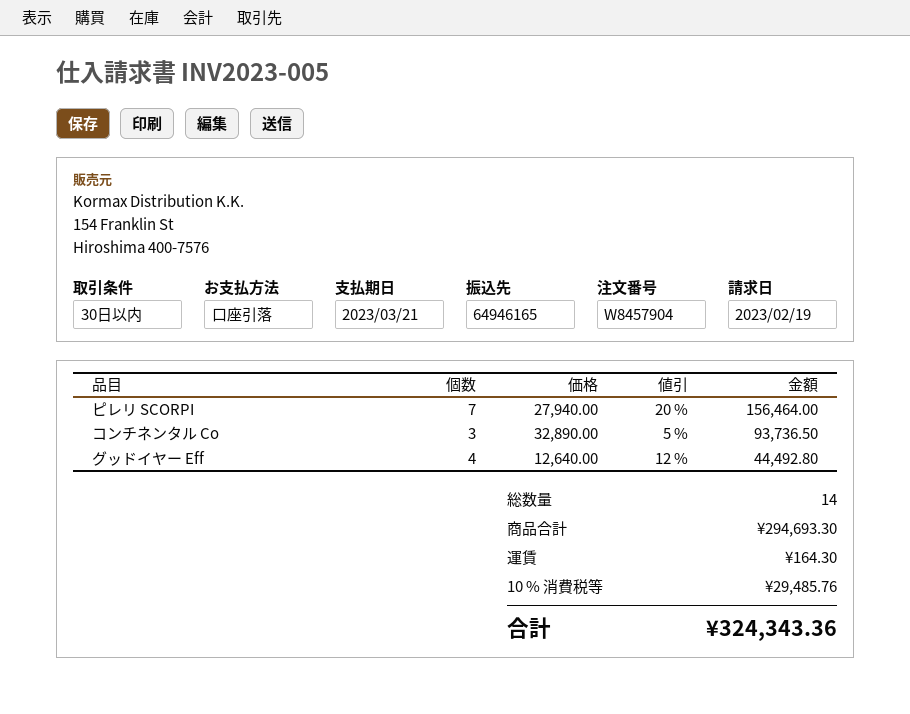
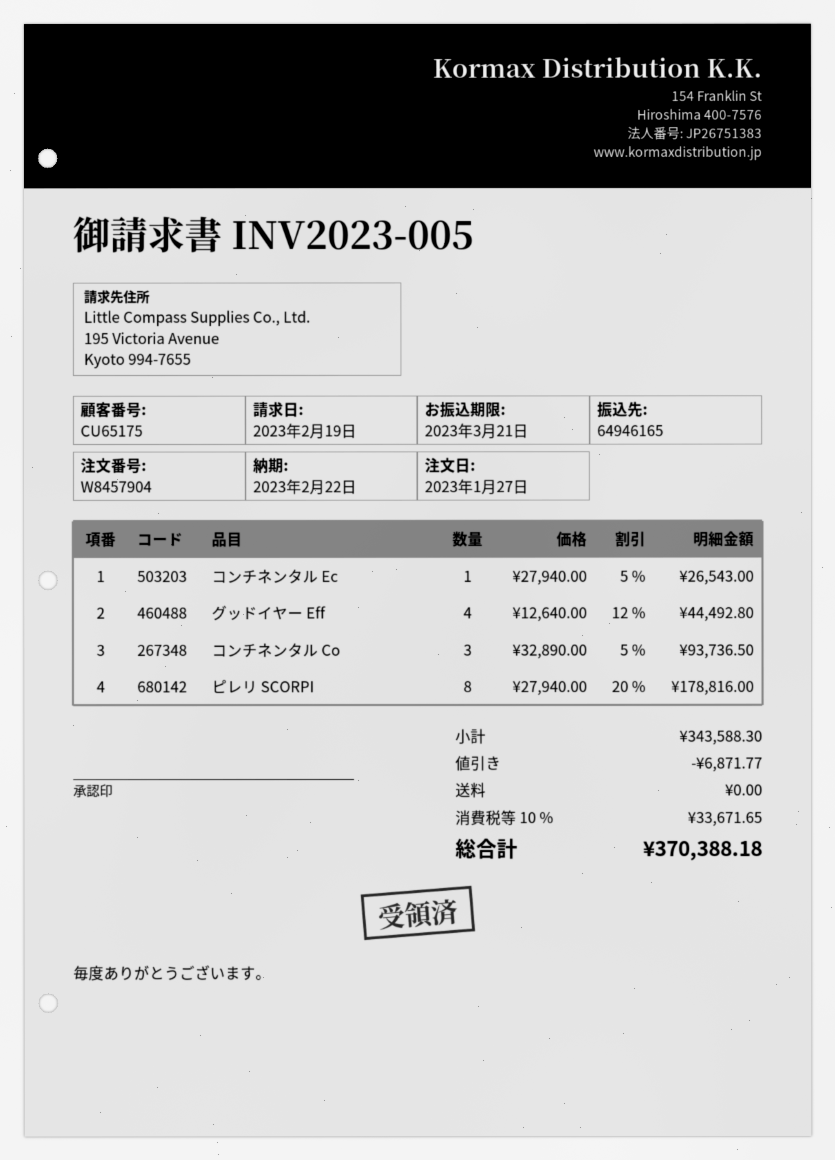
ピレリ SCORPI: 7 x 27940.00 - 20% = 156464.00 -> 8 x 27940.00 - 20% = 178816.00
コンチネンタル Ec: none -> 1 x 27940.00 - 5% = 26543.00
subtotal: 294693.30 -> 343588.30
discount: none -> 6871.77
shipping: 164.30 -> 0.00
tax: 10% = 29485.76 -> 10% = 33671.65
total: 324343.36 -> 370388.18

